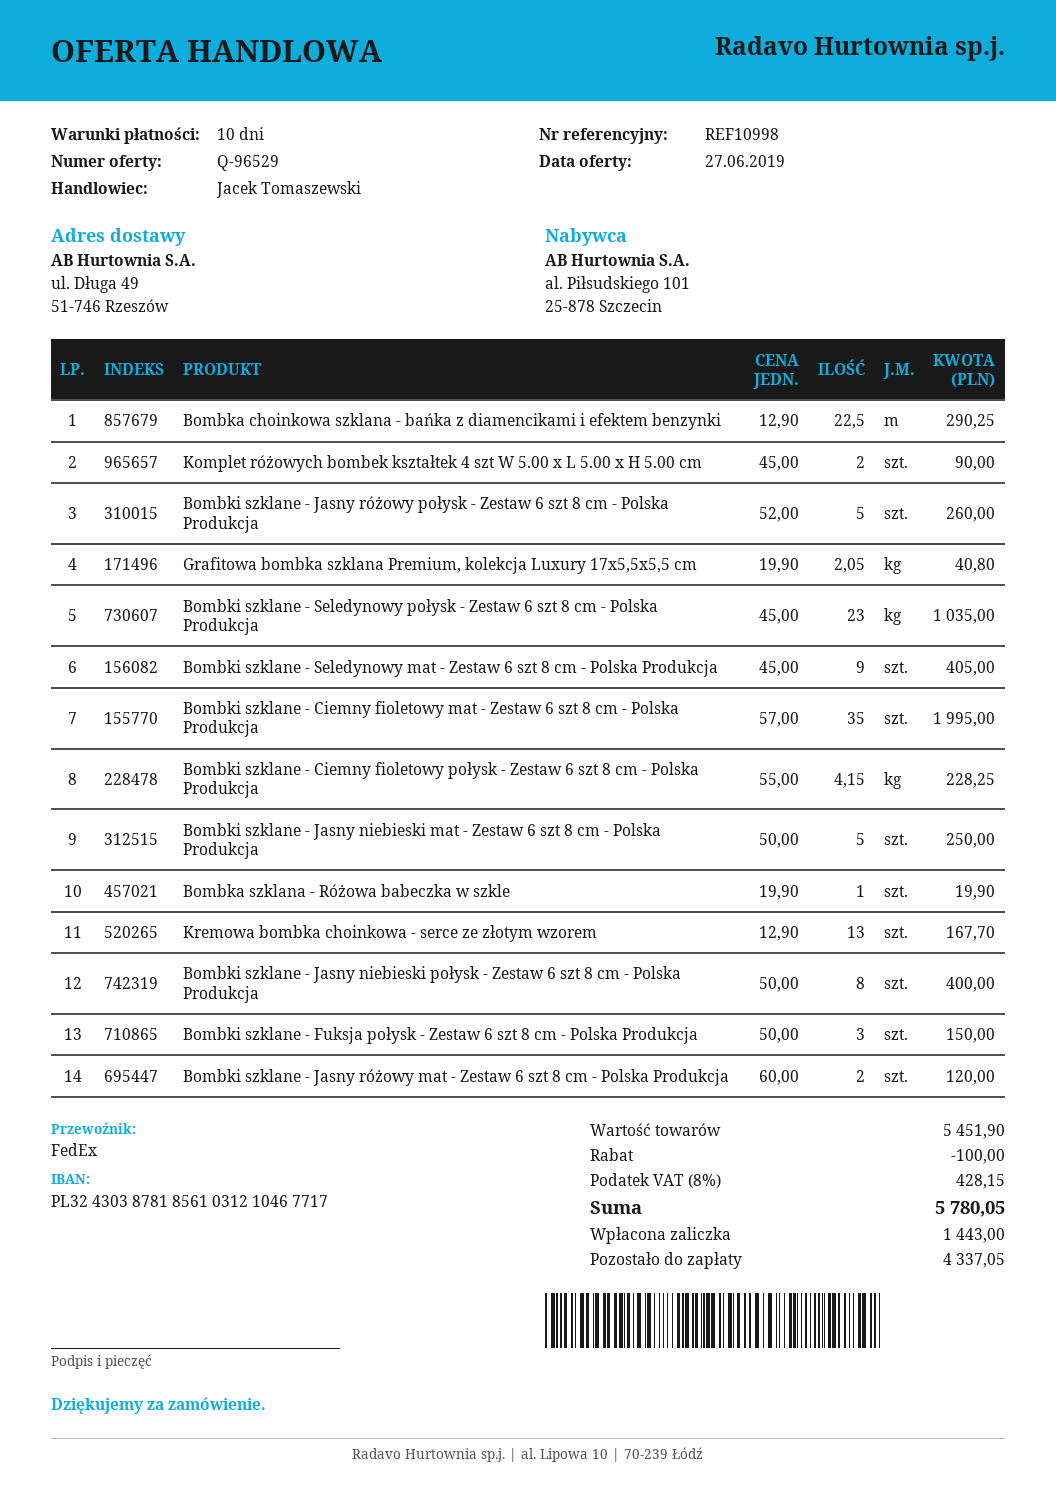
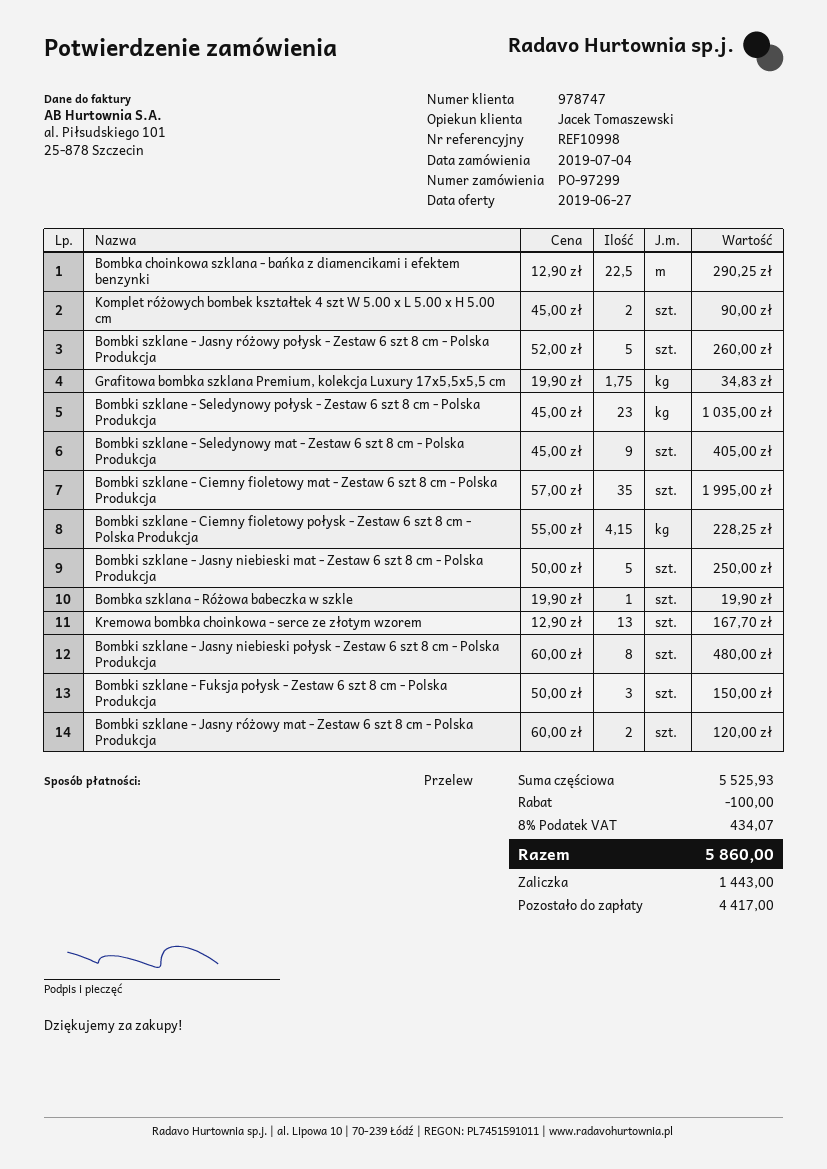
Grafitowa bombka szklana Premium, kolekcja Luxury 17x5,5x5,5 cm: 2.05 x 19.90 = 40.80 -> 1.75 x 19.90 = 34.83
Bombki szklane - Jasny niebieski połysk - Zestaw 6 szt 8 cm - Polska Produkcja: 8 x 50.00 = 400.00 -> 8 x 60.00 = 480.00
subtotal: 5451.90 -> 5525.93
tax: 8% = 428.15 -> 8% = 434.07
total: 5780.05 -> 5860.00
balance: 4337.05 -> 4417.00

